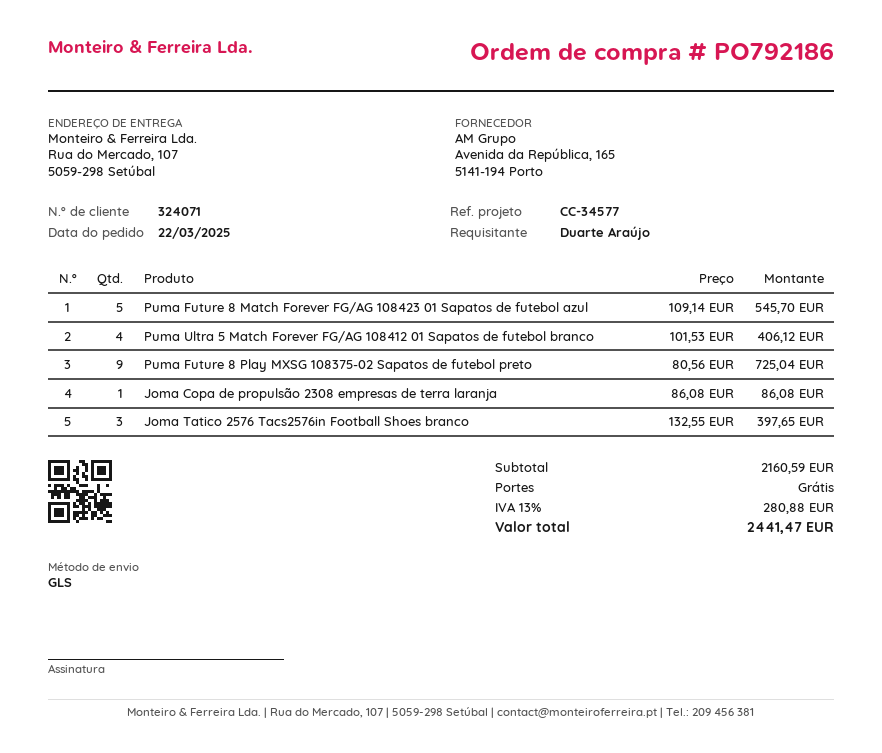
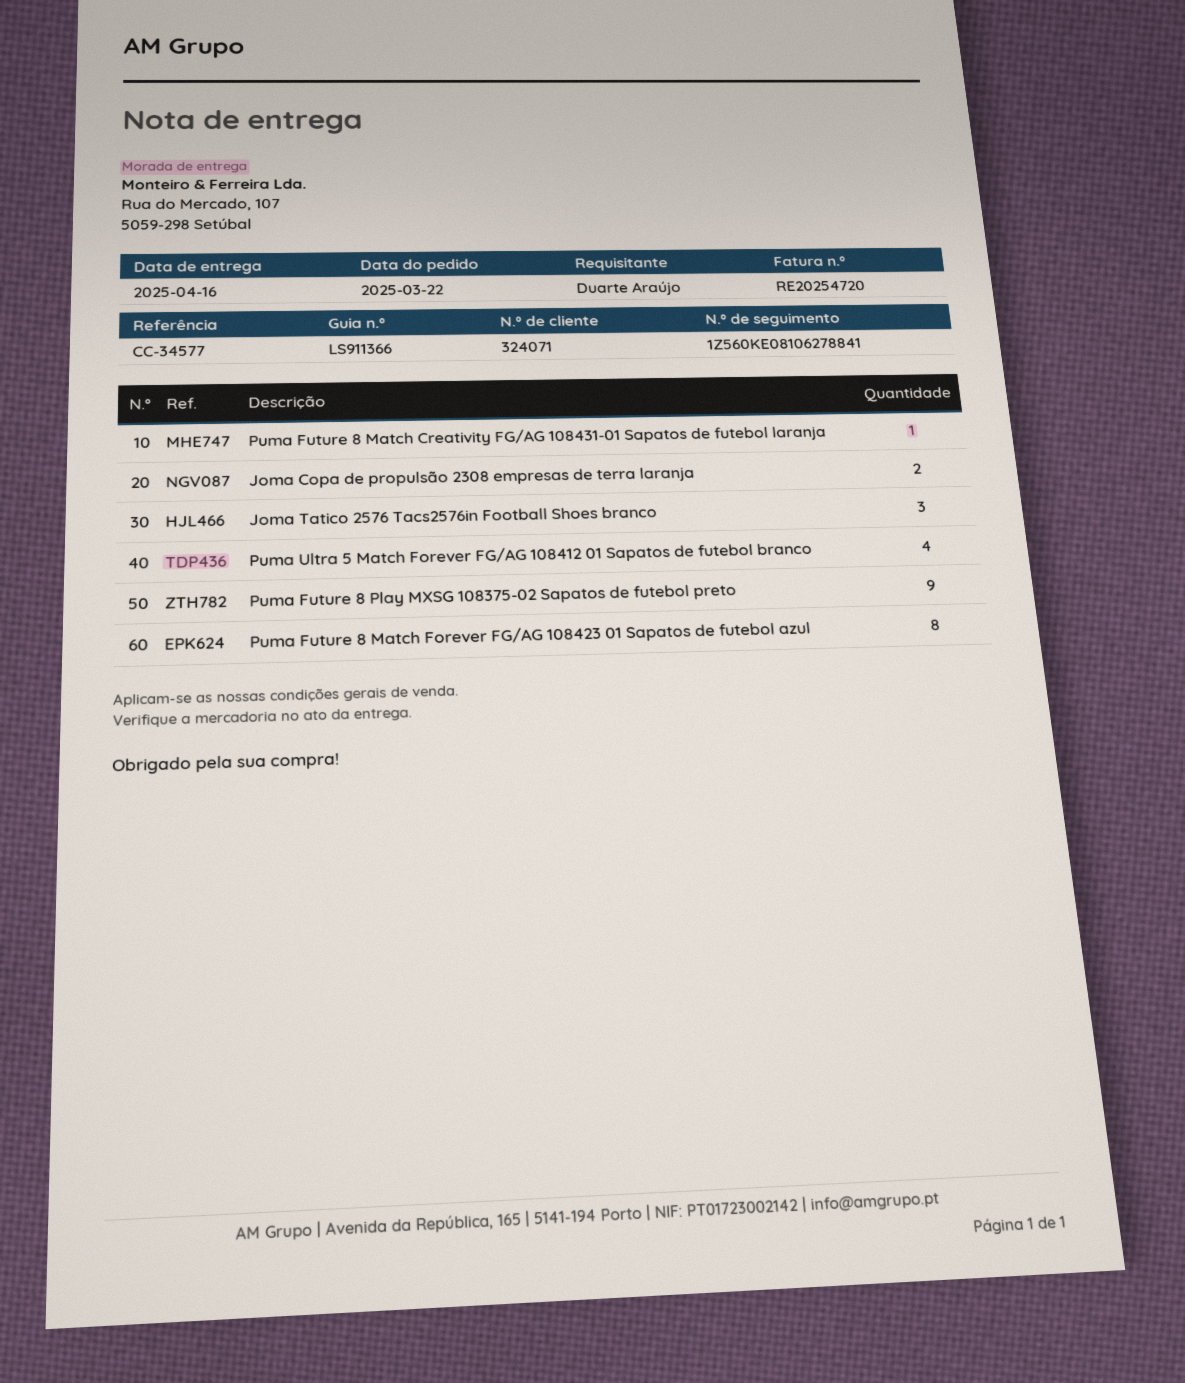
Puma Future 8 Match Forever FG/AG 108423 01 Sapatos de futebol azul: 5 -> 8
Joma Copa de propulsão 2308 empresas de terra laranja: 1 -> 2
Puma Future 8 Match Creativity FG/AG 108431-01 Sapatos de futebol laranja: none -> 1

